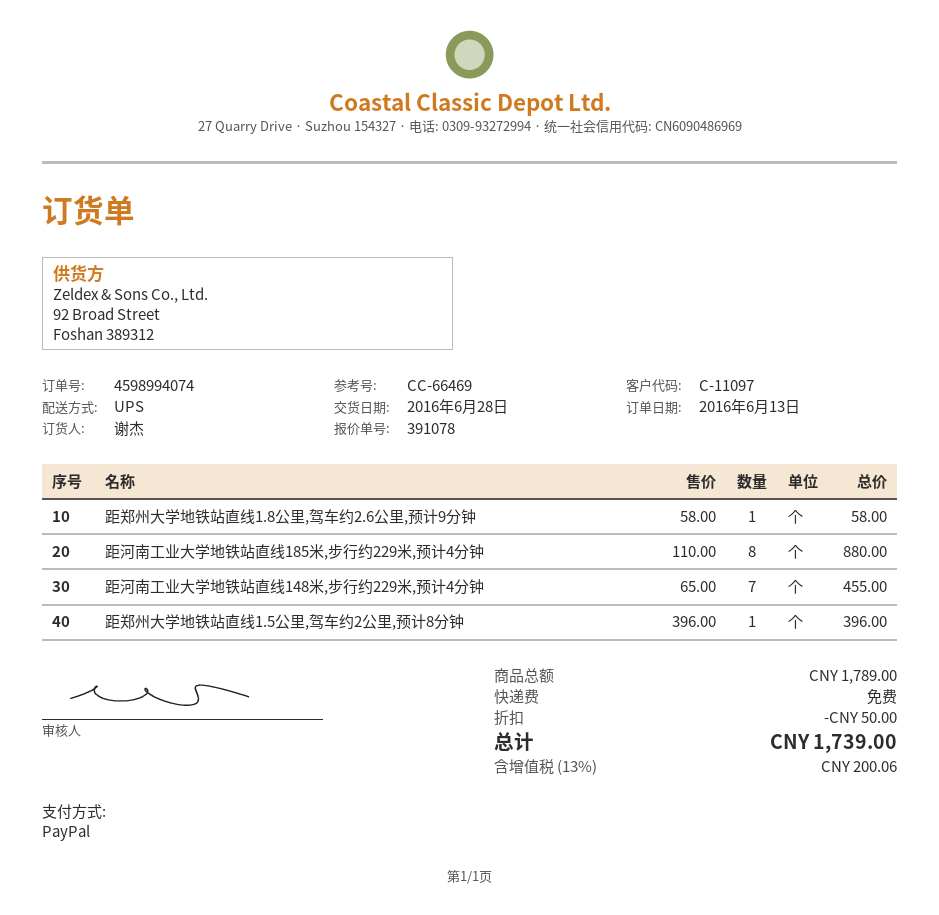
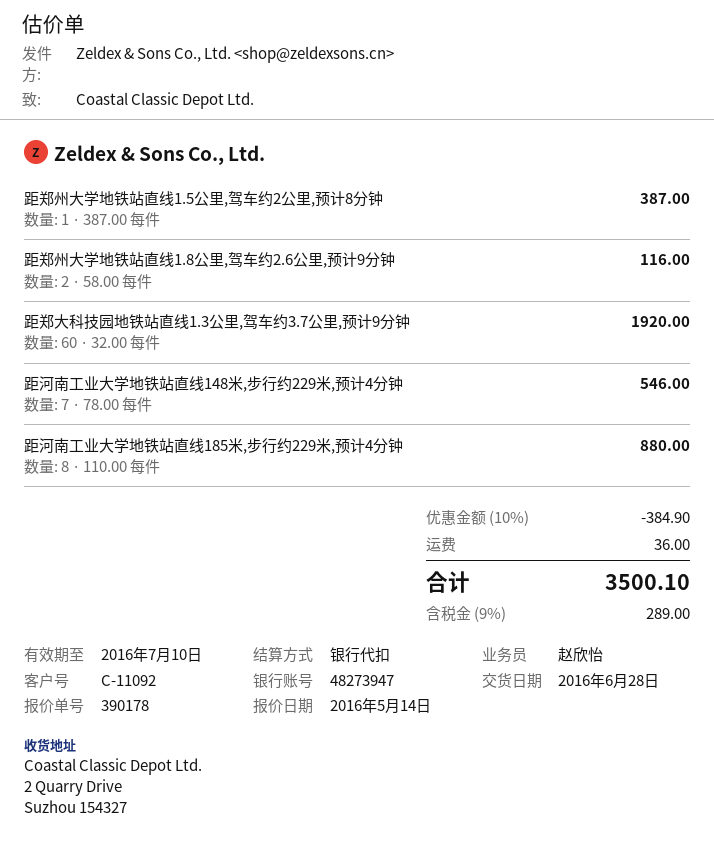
quote number: 391078 -> 390178
customer number: C-11097 -> C-11092
payment method: PayPal -> direct debit
距郑州大学地铁站直线1.8公里,驾车约2.6公里,预计9分钟: 1 x 58.00 = 58.00 -> 2 x 58.00 = 116.00
距河南工业大学地铁站直线148米,步行约229米,预计4分钟: 7 x 65.00 = 455.00 -> 7 x 78.00 = 546.00
距郑州大学地铁站直线1.5公里,驾车约2公里,预计8分钟: 1 x 396.00 = 396.00 -> 1 x 387.00 = 387.00
距郑大科技园地铁站直线1.3公里,驾车约3.7公里,预计9分钟: none -> 60 x 32.00 = 1920.00
discount: 50.00 -> 384.90
shipping: 0.00 -> 36.00
tax: 13% = 200.06 -> 9% = 289.00
total: 1739.00 -> 3500.10

